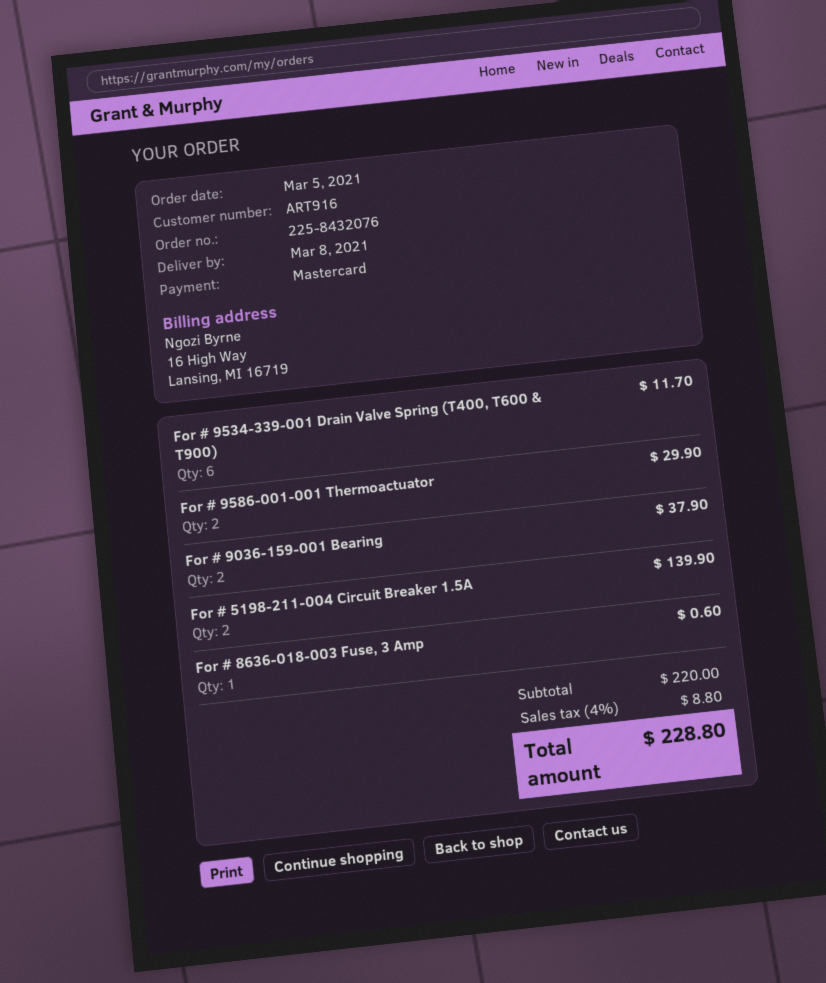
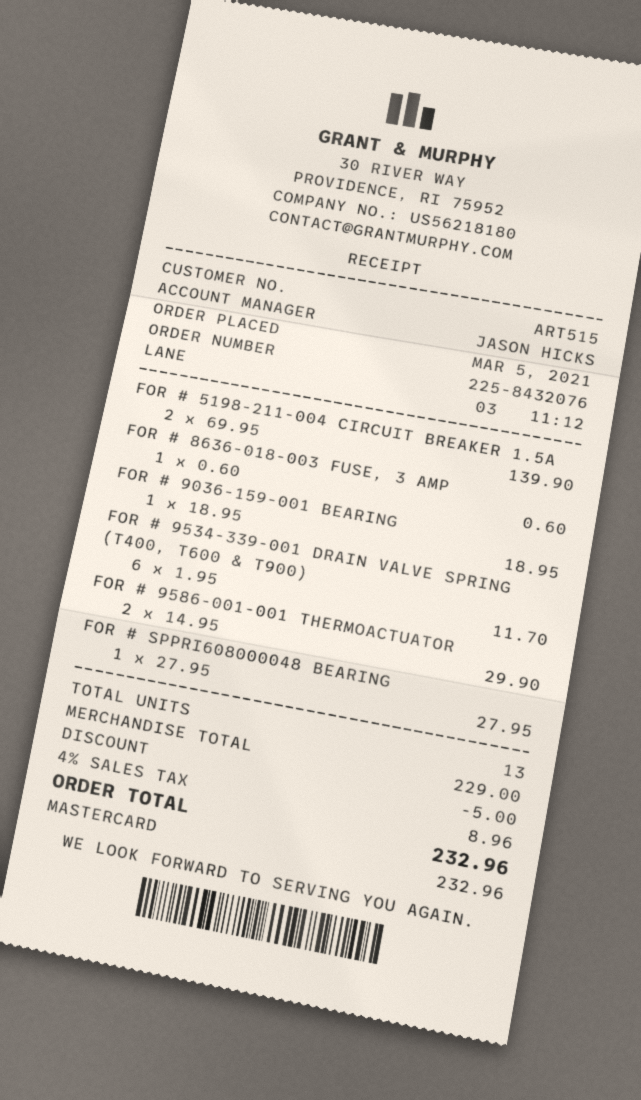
customer number: ART916 -> ART515
For # 9036-159-001 Bearing: 2 for 37.90 -> 1 for 18.95
FOR # SPPRI608000048 BEARING: none -> 1 for 27.95
subtotal: 220.00 -> 229.00
discount: none -> 5.00
tax: 4% = 8.80 -> 4% = 8.96
total: 228.80 -> 232.96

